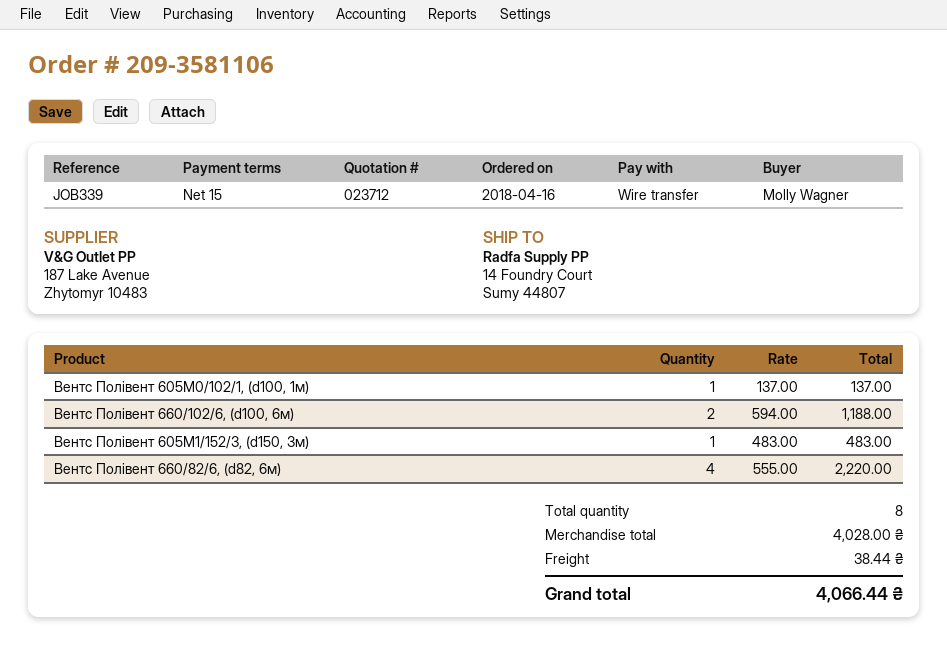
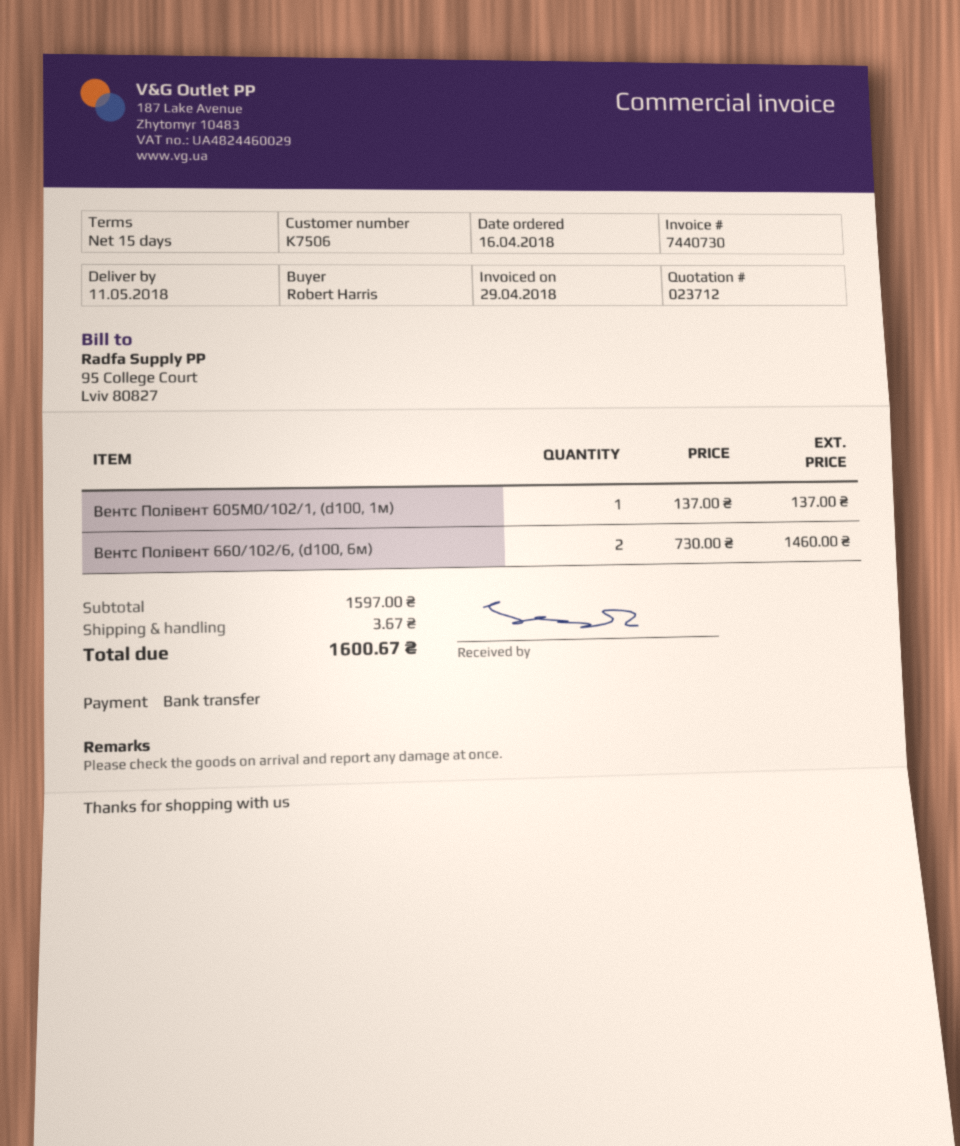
ordered by: Molly Wagner -> Robert Harris
Вентс Полівент 660/102/6, (d100, 6м): 2 x 594.00 = 1188.00 -> 2 x 730.00 = 1460.00
Вентс Полівент 605М1/152/3, (d150, 3м): 1 x 483.00 = 483.00 -> none
Вентс Полівент 660/82/6, (d82, 6м): 4 x 555.00 = 2220.00 -> none
subtotal: 4028.00 -> 1597.00
shipping: 38.44 -> 3.67
total: 4066.44 -> 1600.67

